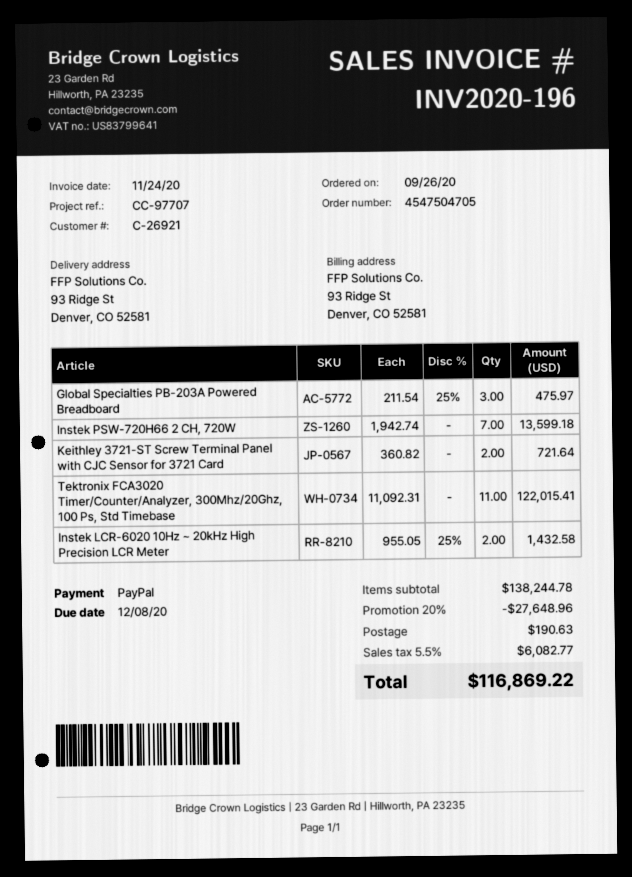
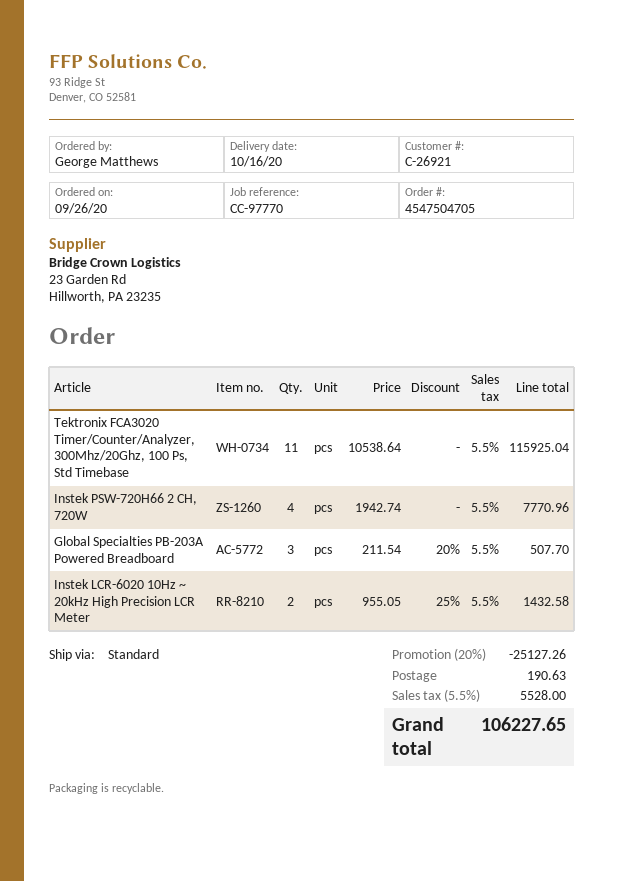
reference: CC-97707 -> CC-97770
Global Specialties PB-203A Powered Breadboard: 3 x 211.54 - 25% = 475.97 -> 3 x 211.54 - 20% = 507.70
Instek PSW-720H66 2 CH, 720W: 7 x 1942.74 = 13599.18 -> 4 x 1942.74 = 7770.96
Keithley 3721-ST Screw Terminal Panel with CJC Sensor for 3721 Card: 2 x 360.82 = 721.64 -> none
Tektronix FCA3020 Timer/Counter/Analyzer, 300Mhz/20Ghz, 100 Ps, Std Timebase: 11 x 11092.31 = 122015.41 -> 11 x 10538.64 = 115925.04
discount: 20% = 27648.96 -> 20% = 25127.26
tax: 5.5% = 6082.77 -> 5.5% = 5528.00
total: 116869.22 -> 106227.65

